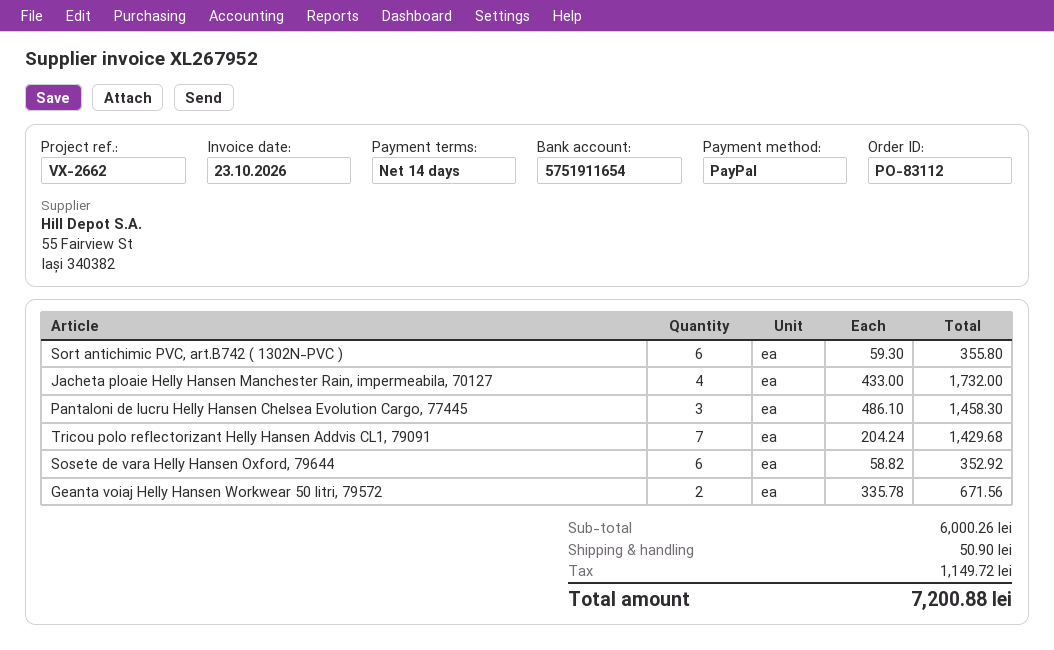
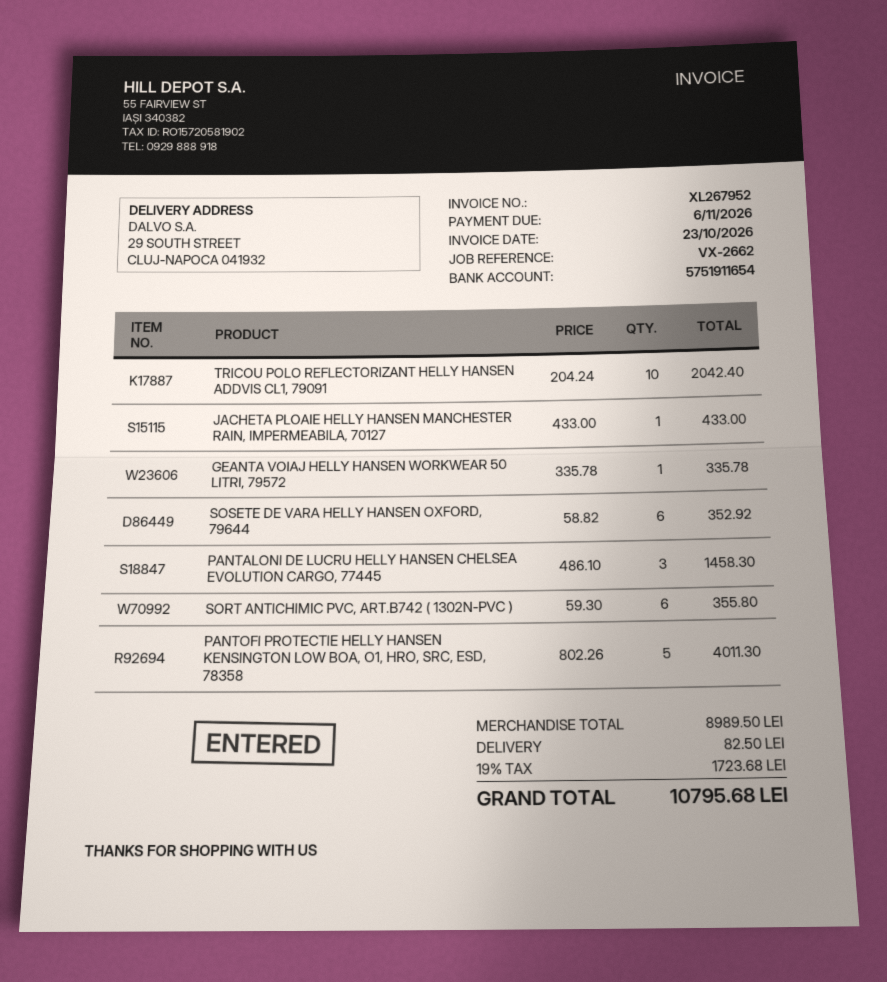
Jacheta ploaie Helly Hansen Manchester Rain, impermeabila, 70127: 4 x 433.00 = 1732.00 -> 1 x 433.00 = 433.00
Tricou polo reflectorizant Helly Hansen Addvis CL1, 79091: 7 x 204.24 = 1429.68 -> 10 x 204.24 = 2042.40
Geanta voiaj Helly Hansen Workwear 50 litri, 79572: 2 x 335.78 = 671.56 -> 1 x 335.78 = 335.78
PANTOFI PROTECTIE HELLY HANSEN KENSINGTON LOW BOA, O1, HRO, SRC, ESD, 78358: none -> 5 x 802.26 = 4011.30
subtotal: 6000.26 -> 8989.50
shipping: 50.90 -> 82.50
tax: 1149.72 -> 1723.68
total: 7200.88 -> 10795.68

